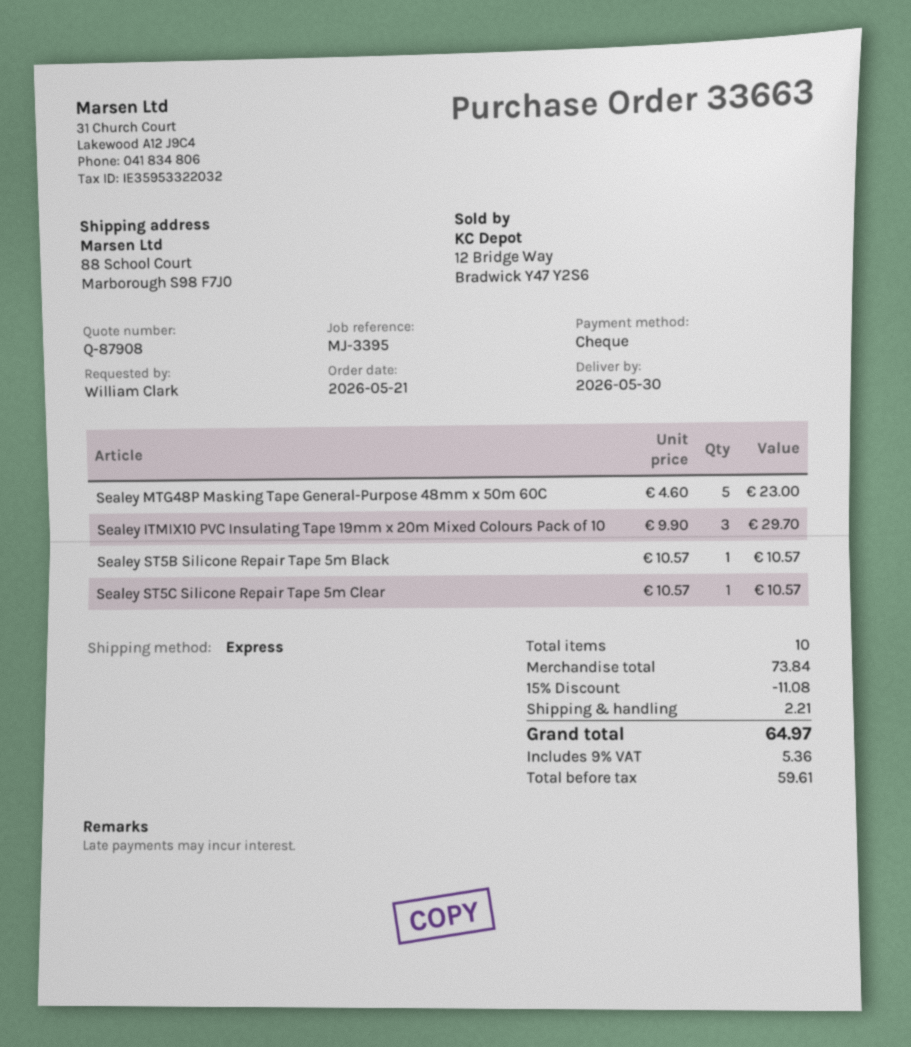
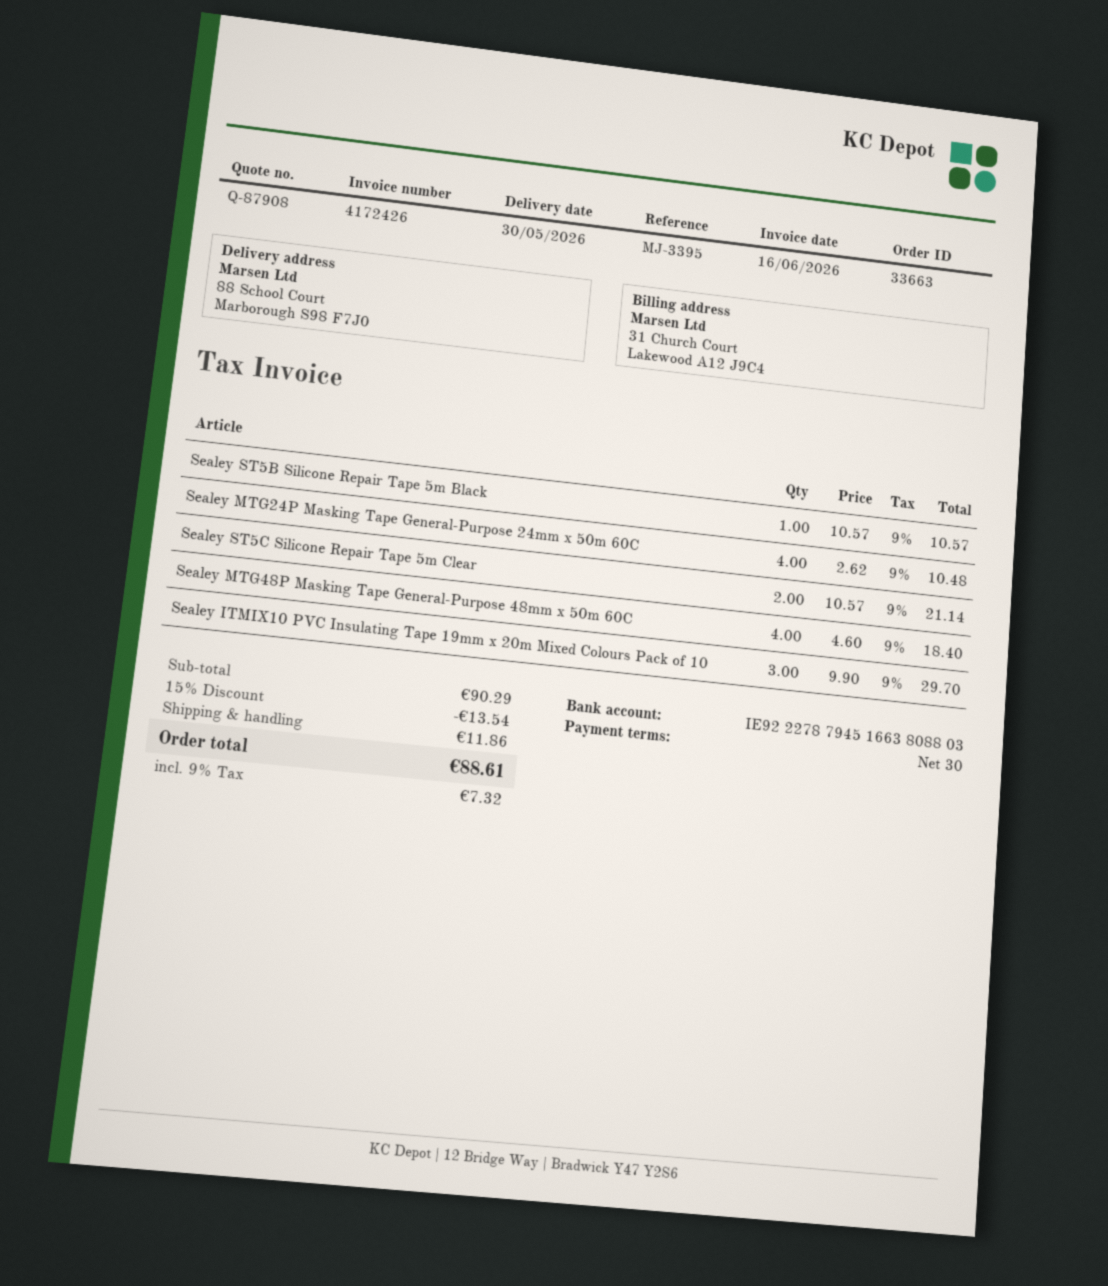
Sealey MTG48P Masking Tape General-Purpose 48mm x 50m 60C: 5 x 4.60 = 23.00 -> 4 x 4.60 = 18.40
Sealey ST5C Silicone Repair Tape 5m Clear: 1 x 10.57 = 10.57 -> 2 x 10.57 = 21.14
Sealey MTG24P Masking Tape General-Purpose 24mm x 50m 60C: none -> 4 x 2.62 = 10.48
subtotal: 73.84 -> 90.29
discount: 15% = 11.08 -> 15% = 13.54
shipping: 2.21 -> 11.86
tax: 9% = 5.36 -> 9% = 7.32
total: 64.97 -> 88.61

